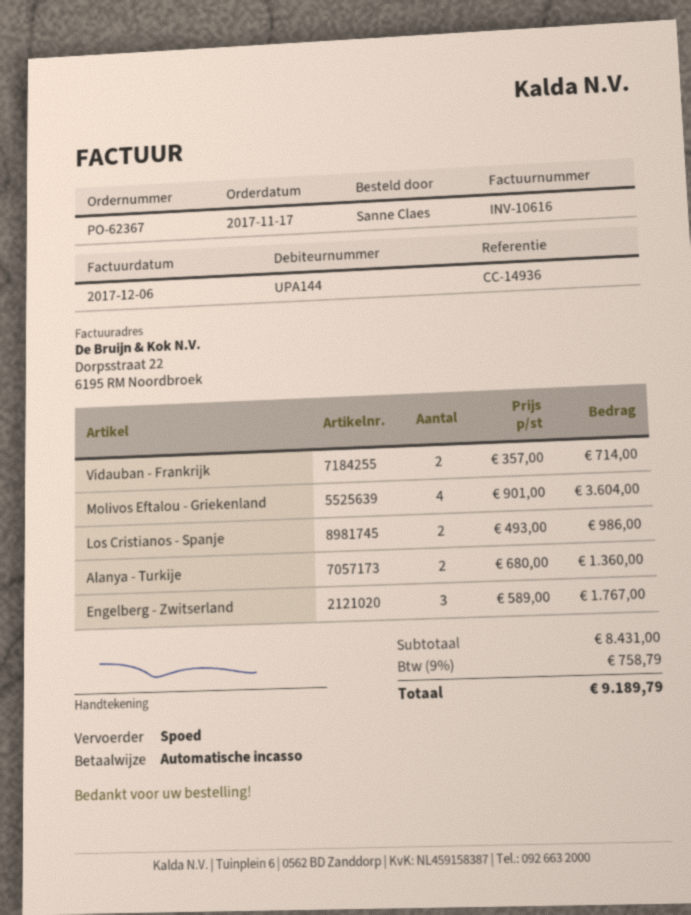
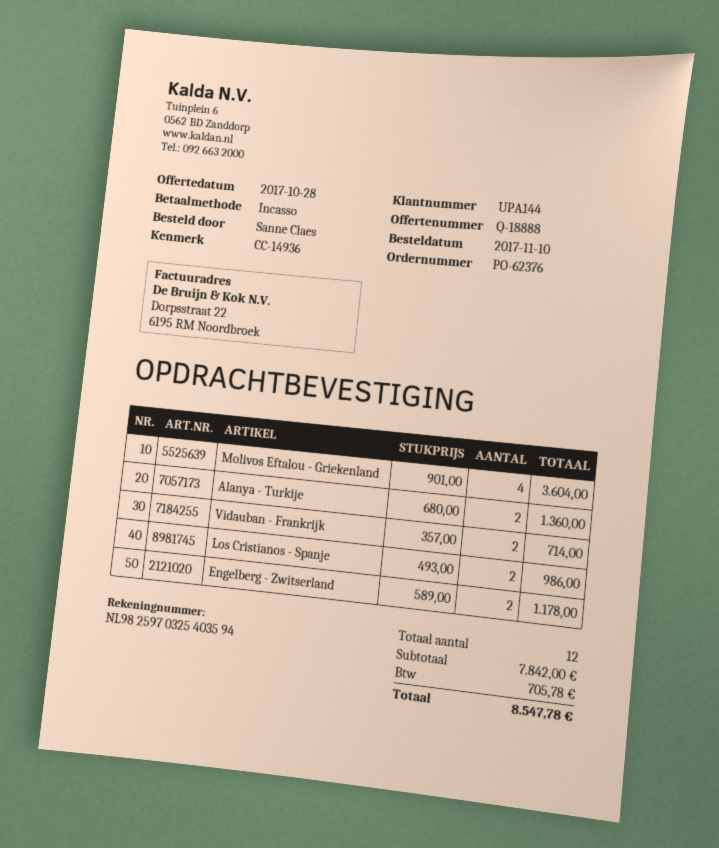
order number: PO-62367 -> PO-62376
order date: 2017-11-17 -> 2017-11-10
Engelberg - Zwitserland: 3 x 589.00 = 1767.00 -> 2 x 589.00 = 1178.00
subtotal: 8431.00 -> 7842.00
tax: 758.79 -> 705.78
total: 9189.79 -> 8547.78

